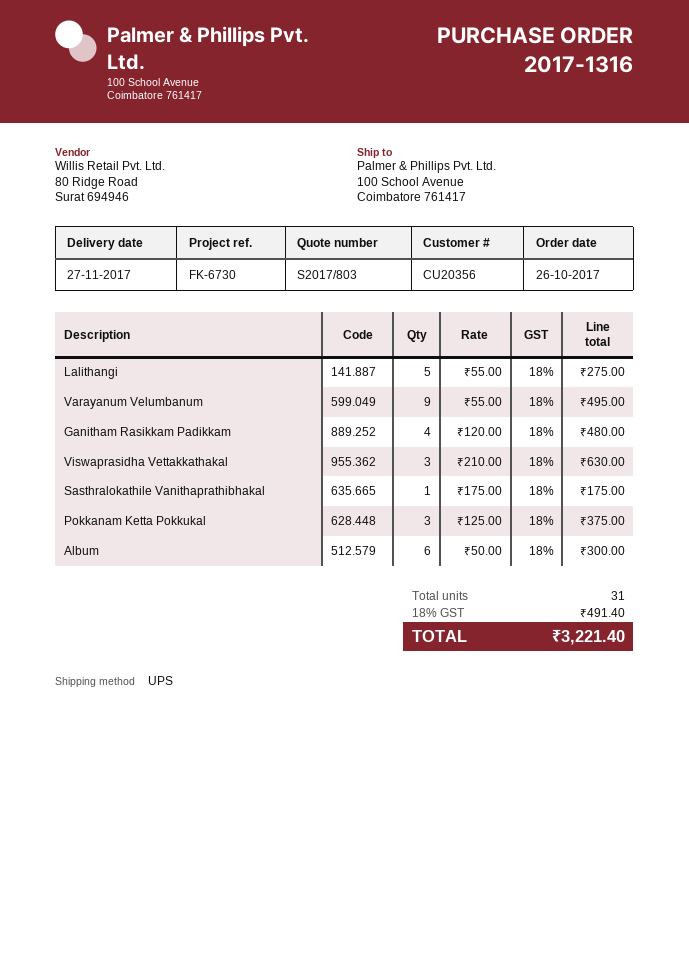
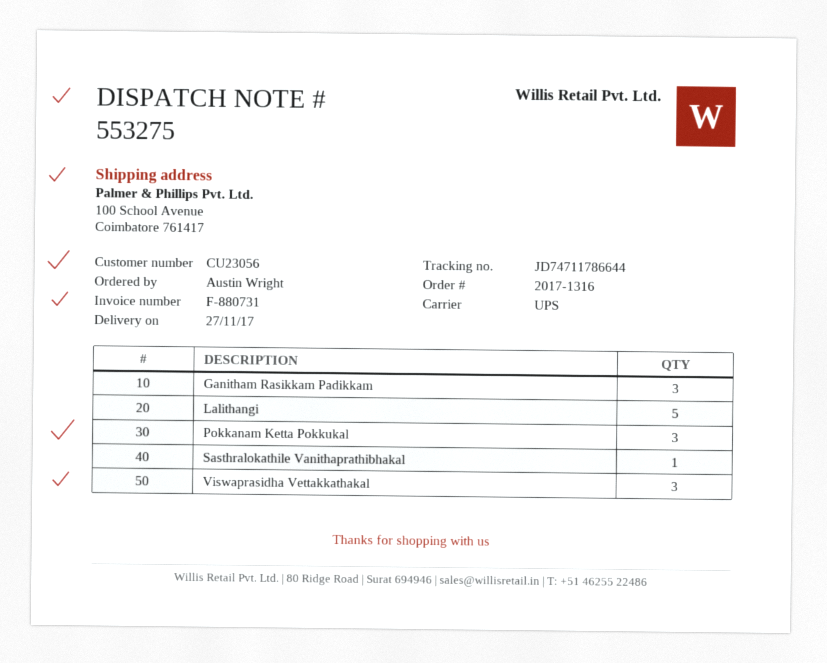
customer number: CU20356 -> CU23056
Varayanum Velumbanum: 9 -> none
Ganitham Rasikkam Padikkam: 4 -> 3
Album: 6 -> none

